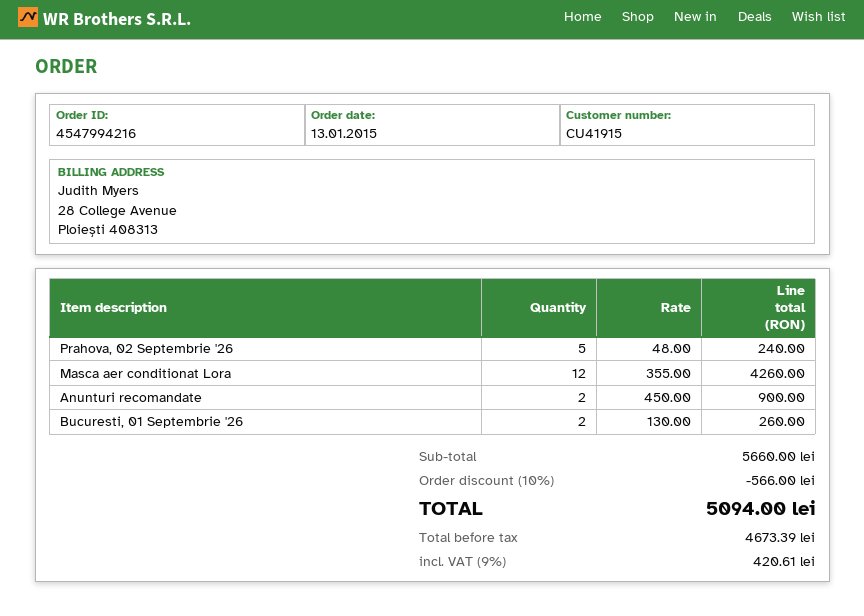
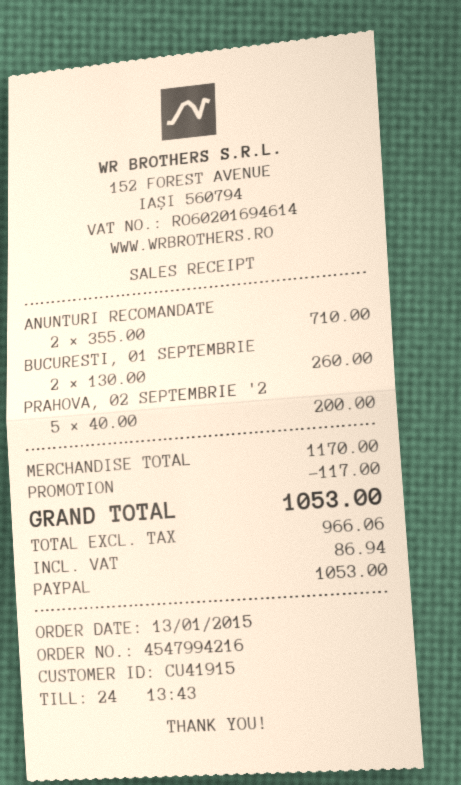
Prahova, 02 Septembrie '26: 5 x 48.00 = 240.00 -> 5 x 40.00 = 200.00
Masca aer conditionat Lora: 12 x 355.00 = 4260.00 -> none
Anunturi recomandate: 2 x 450.00 = 900.00 -> 2 x 355.00 = 710.00
subtotal: 5660.00 -> 1170.00
discount: 566.00 -> 117.00
net: 4673.39 -> 966.06
tax: 420.61 -> 86.94
total: 5094.00 -> 1053.00

